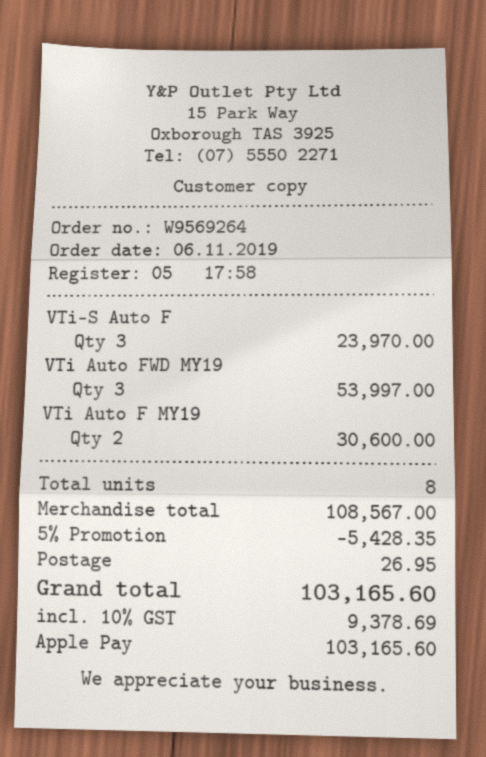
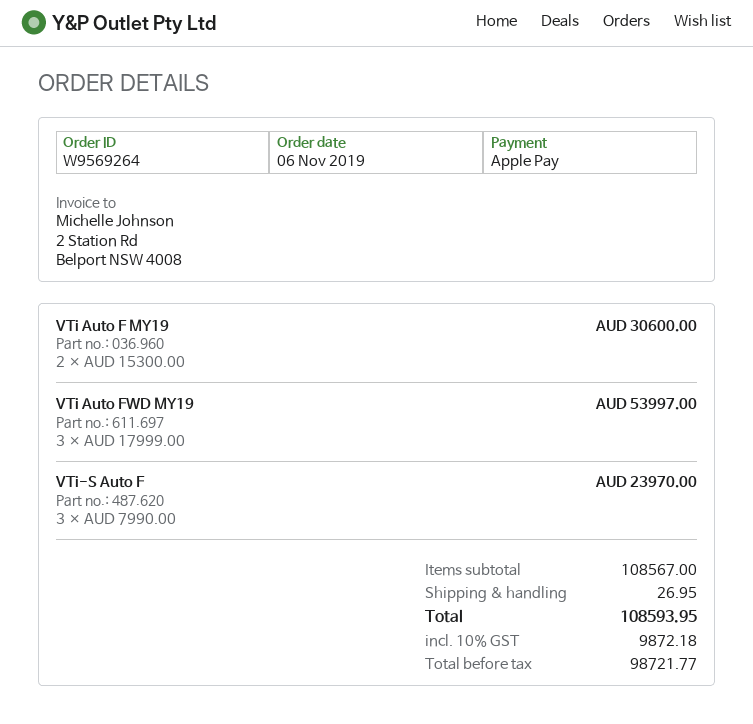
discount: 5% = 5428.35 -> none
tax: 10% = 9378.69 -> 10% = 9872.18
total: 103165.60 -> 108593.95

